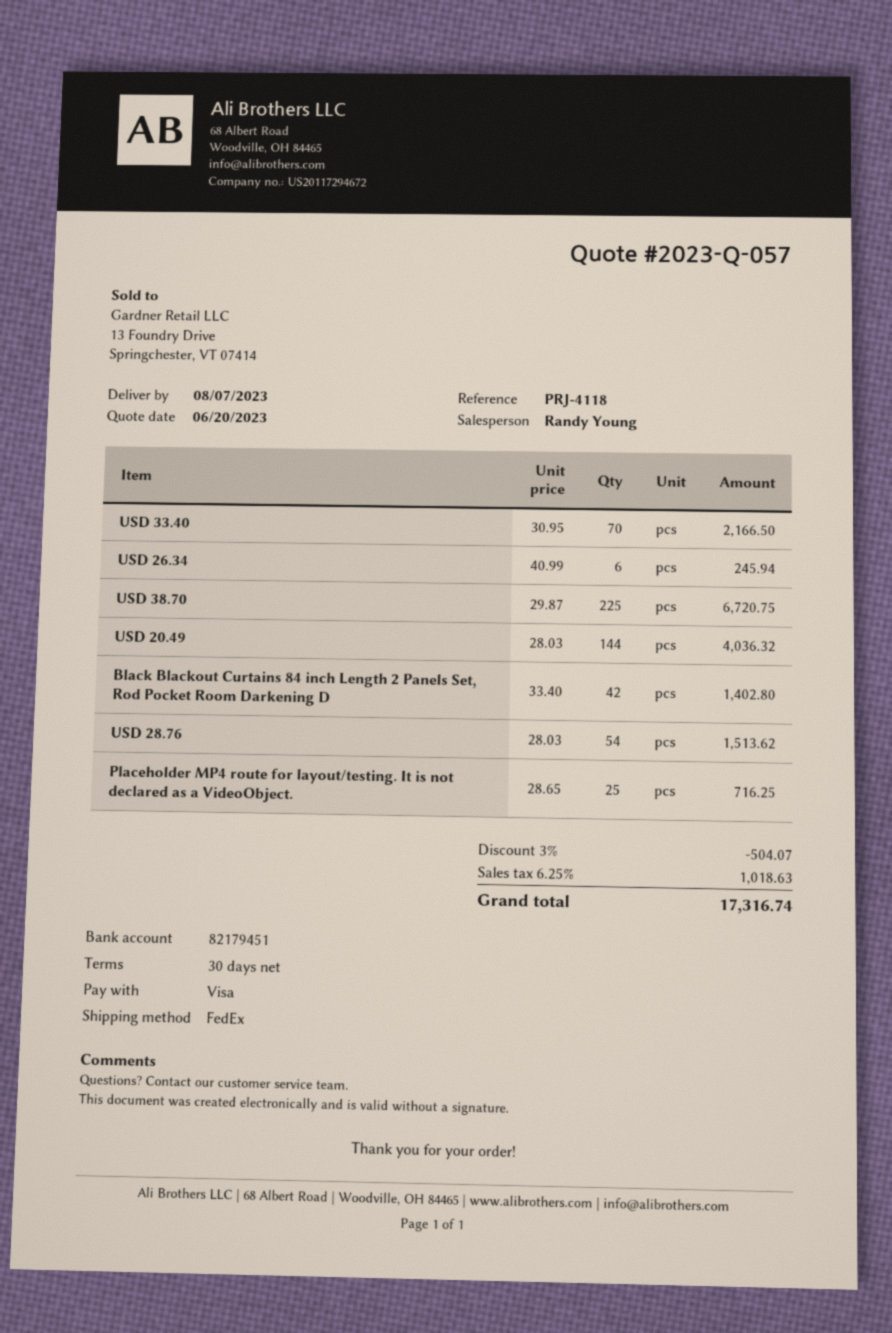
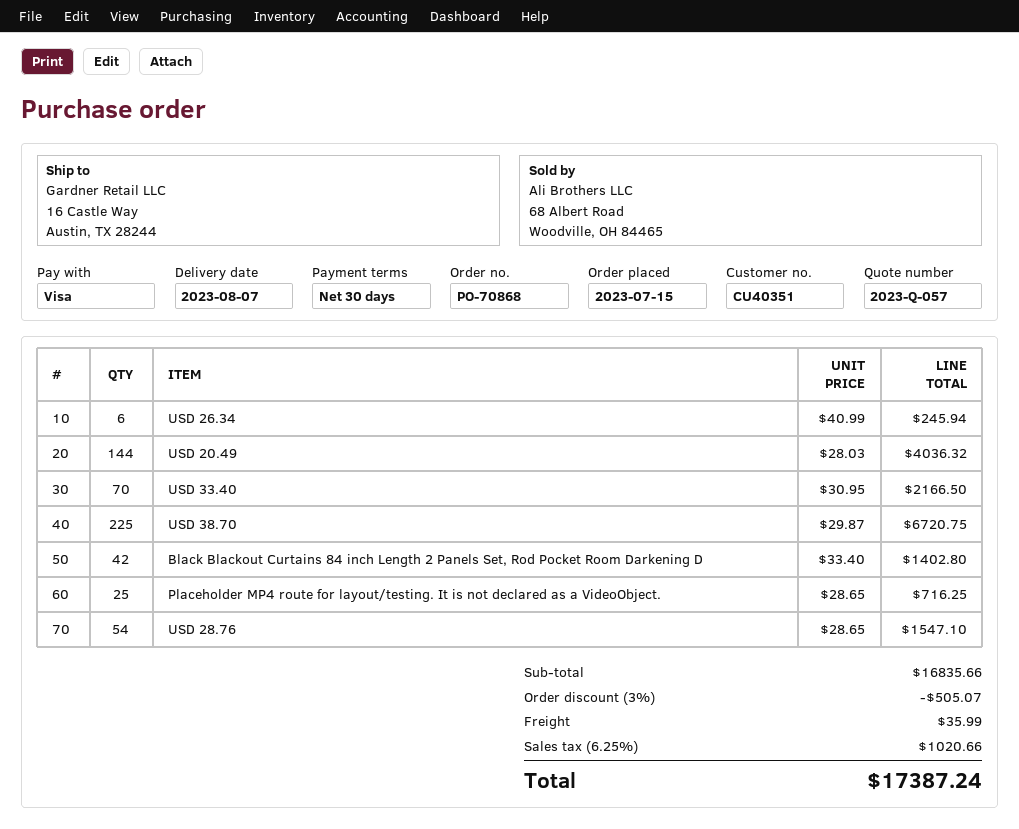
USD 28.76: 54 x 28.03 = 1513.62 -> 54 x 28.65 = 1547.10
discount: 3% = 504.07 -> 3% = 505.07
shipping: none -> 35.99
tax: 6.25% = 1018.63 -> 6.25% = 1020.66
total: 17316.74 -> 17387.24

